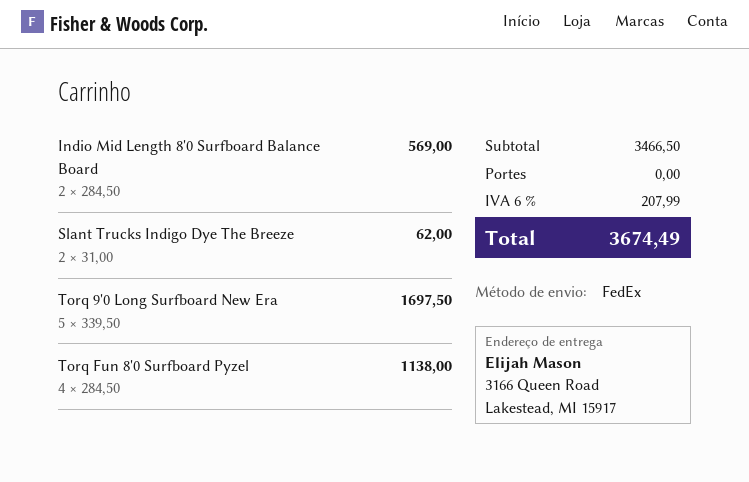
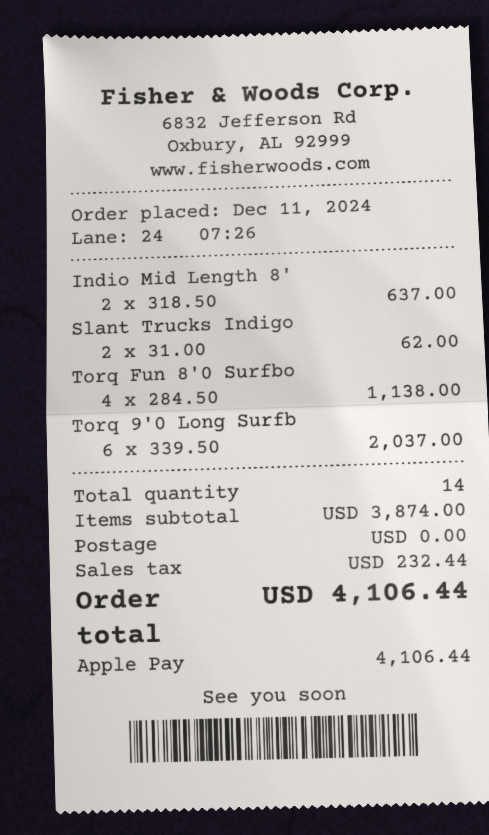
Indio Mid Length 8'0 Surfboard Balance Board: 2 x 284.50 = 569.00 -> 2 x 318.50 = 637.00
Torq 9'0 Long Surfboard New Era: 5 x 339.50 = 1697.50 -> 6 x 339.50 = 2037.00
subtotal: 3466.50 -> 3874.00
tax: 207.99 -> 232.44
total: 3674.49 -> 4106.44

